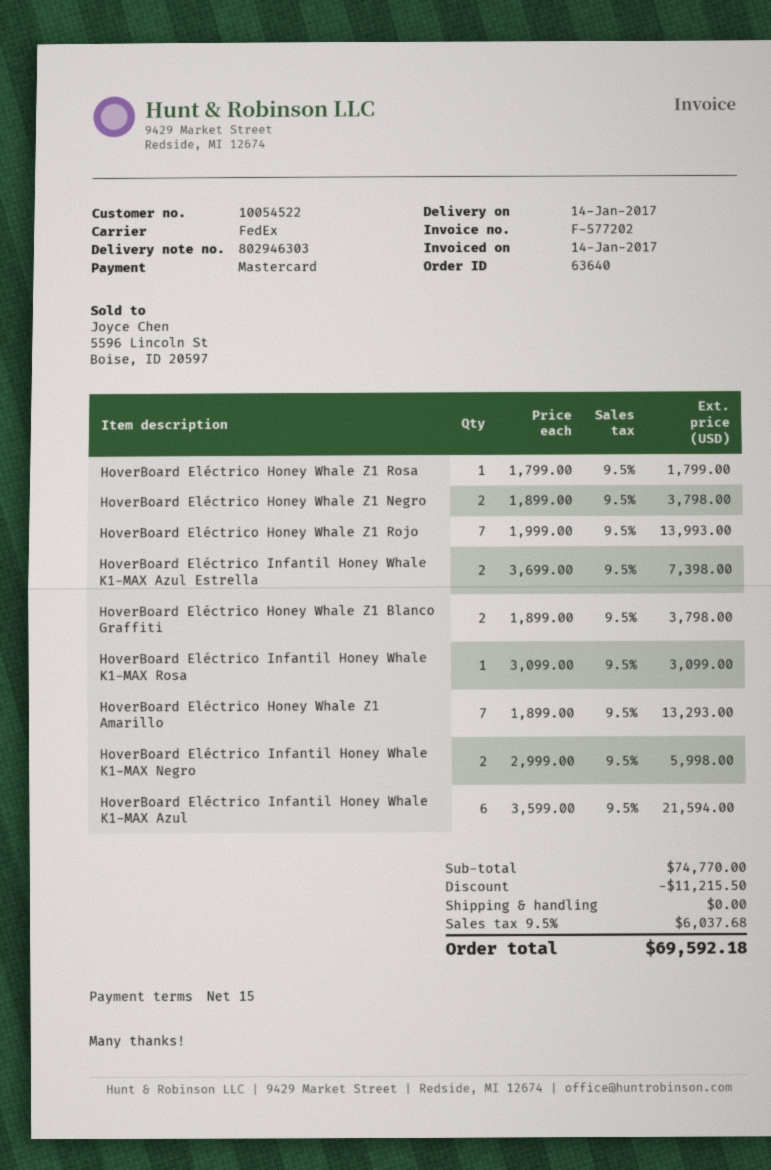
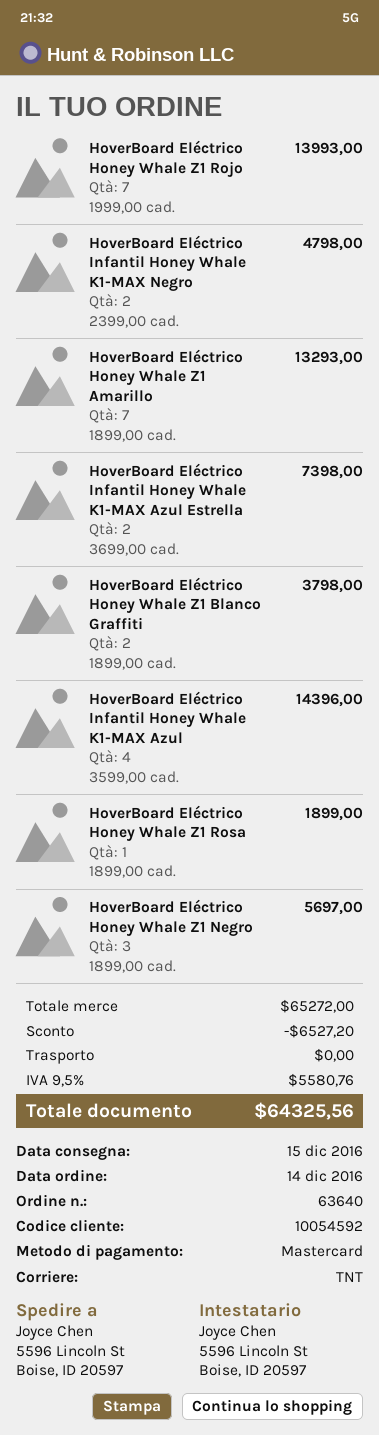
delivery date: 2017-01-14 -> 2016-12-15
customer number: 10054522 -> 10054592
shipping method: FedEx -> TNT
HoverBoard Eléctrico Honey Whale Z1 Rosa: 1 x 1799.00 = 1799.00 -> 1 x 1899.00 = 1899.00
HoverBoard Eléctrico Honey Whale Z1 Negro: 2 x 1899.00 = 3798.00 -> 3 x 1899.00 = 5697.00
HoverBoard Eléctrico Infantil Honey Whale K1-MAX Rosa: 1 x 3099.00 = 3099.00 -> none
HoverBoard Eléctrico Infantil Honey Whale K1-MAX Negro: 2 x 2999.00 = 5998.00 -> 2 x 2399.00 = 4798.00
HoverBoard Eléctrico Infantil Honey Whale K1-MAX Azul: 6 x 3599.00 = 21594.00 -> 4 x 3599.00 = 14396.00
subtotal: 74770.00 -> 65272.00
discount: 11215.50 -> 6527.20
tax: 9.5% = 6037.68 -> 9.5% = 5580.76
total: 69592.18 -> 64325.56

